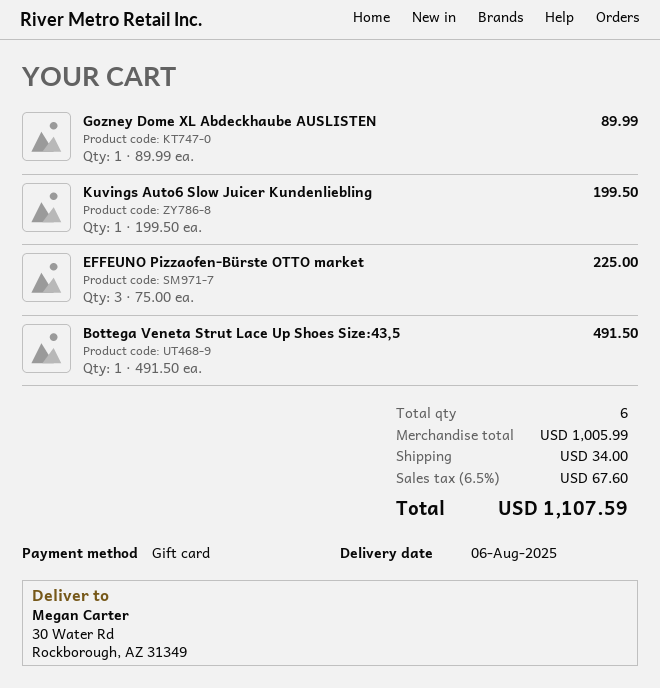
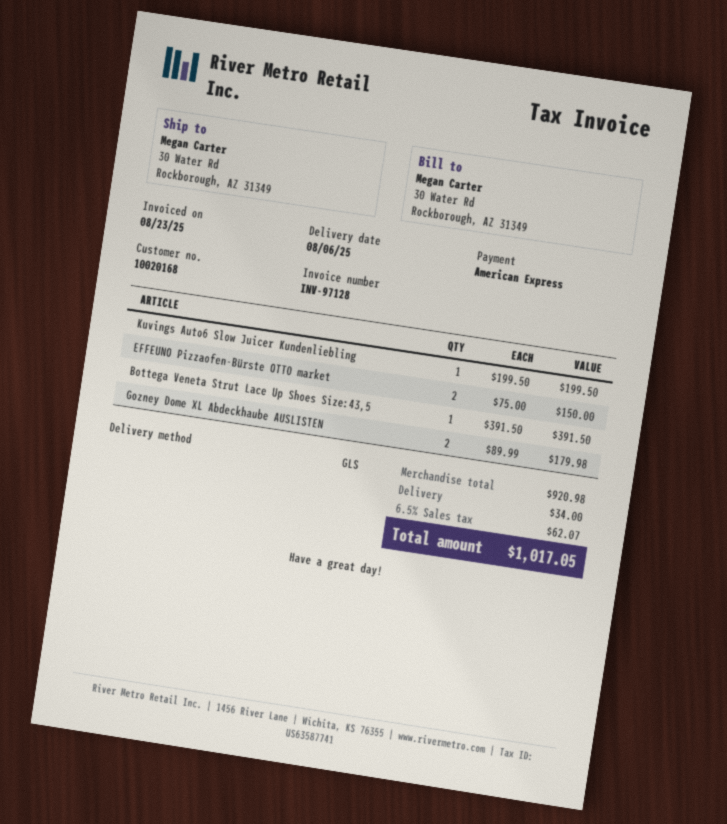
payment method: gift card -> American Express
Gozney Dome XL Abdeckhaube AUSLISTEN: 1 x 89.99 = 89.99 -> 2 x 89.99 = 179.98
EFFEUNO Pizzaofen-Bürste OTTO market: 3 x 75.00 = 225.00 -> 2 x 75.00 = 150.00
Bottega Veneta Strut Lace Up Shoes Size:43,5: 1 x 491.50 = 491.50 -> 1 x 391.50 = 391.50
subtotal: 1005.99 -> 920.98
tax: 6.5% = 67.60 -> 6.5% = 62.07
total: 1107.59 -> 1017.05

